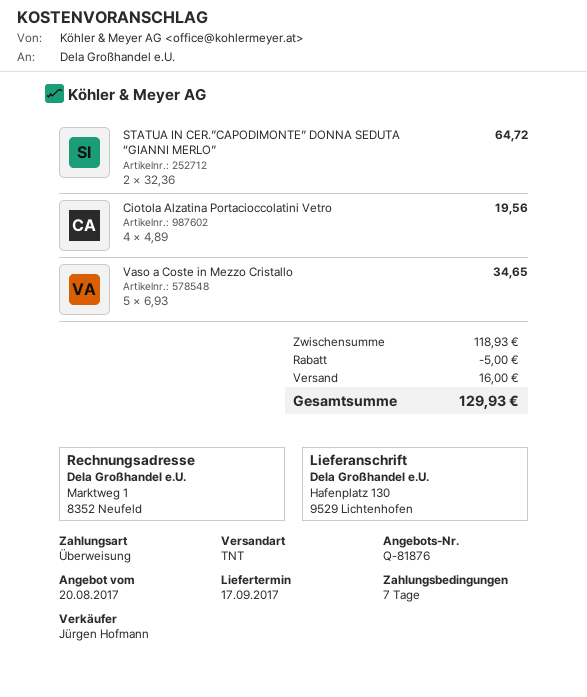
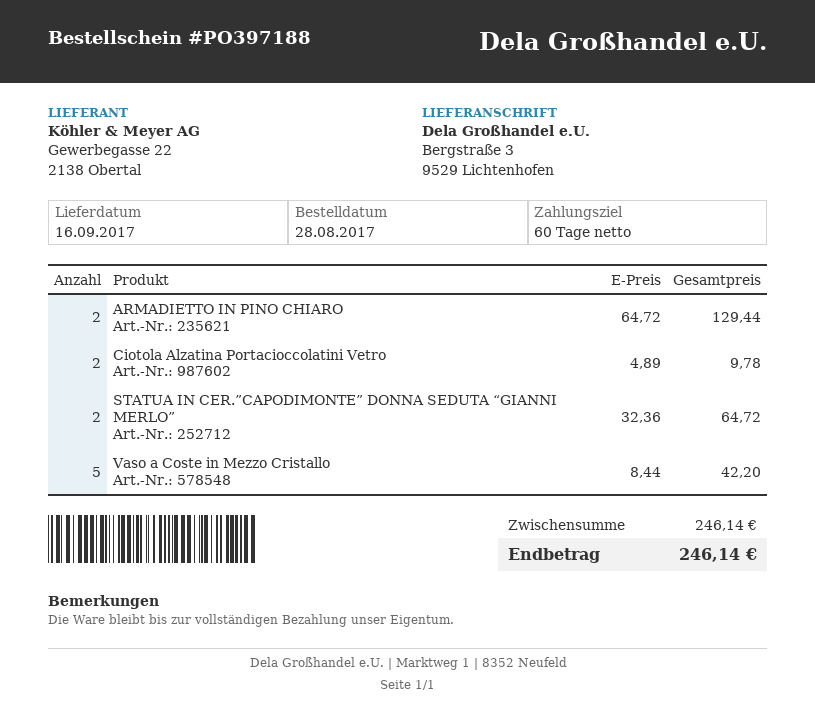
delivery date: 2017-09-17 -> 2017-09-16
payment terms: 7 days -> 60 days
ship to: Hafenplatz 130, 9529 Lichtenhofen -> Bergstraße 3, 9529 Lichtenhofen
Ciotola Alzatina Portacioccolatini Vetro: 4 x 4.89 = 19.56 -> 2 x 4.89 = 9.78
Vaso a Coste in Mezzo Cristallo: 5 x 6.93 = 34.65 -> 5 x 8.44 = 42.20
ARMADIETTO IN PINO CHIARO: none -> 2 x 64.72 = 129.44
subtotal: 118.93 -> 246.14
discount: 5.00 -> none
shipping: 16.00 -> none
total: 129.93 -> 246.14

